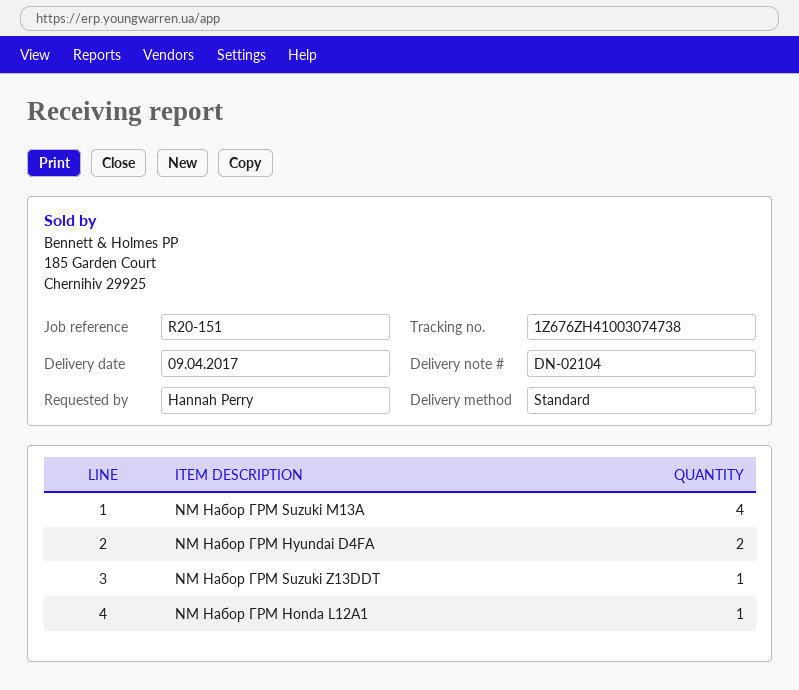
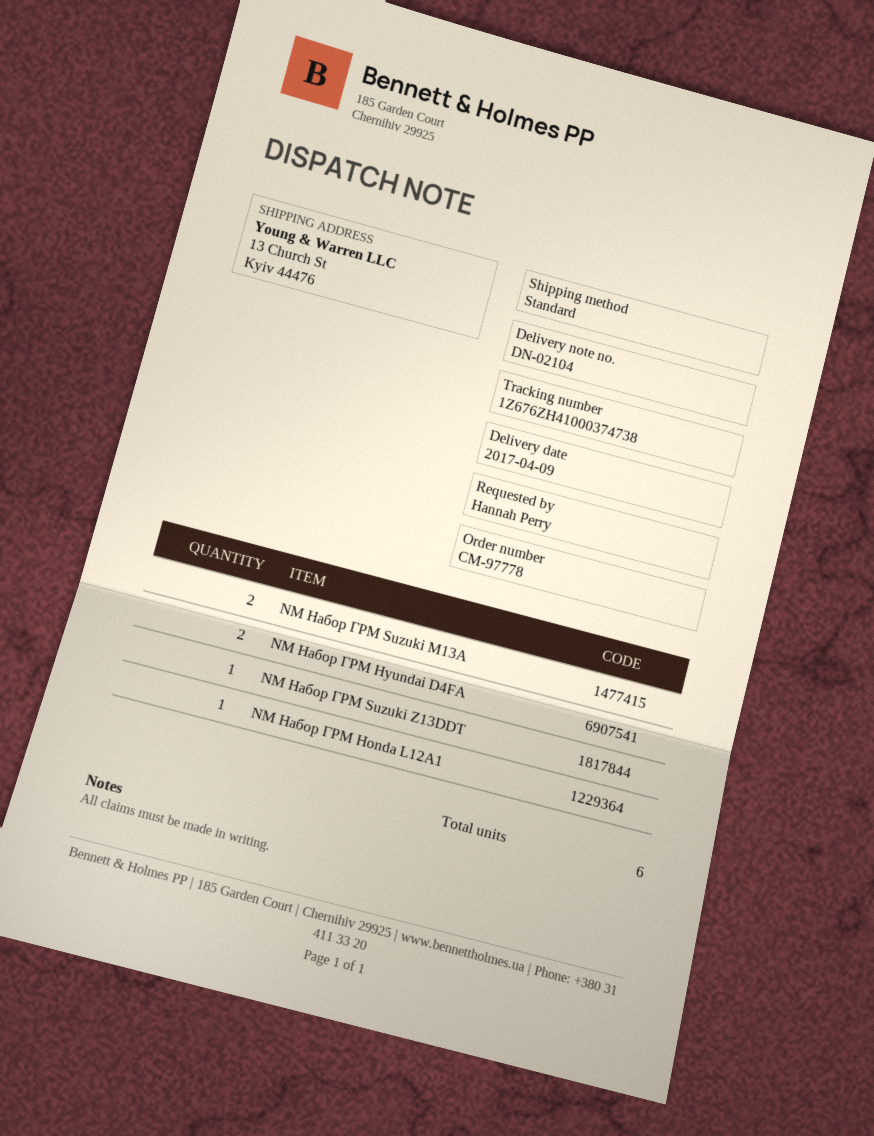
tracking number: 1Z676ZH41003074738 -> 1Z676ZH41000374738
NM Набор ГРМ Suzuki M13A: 4 -> 2

